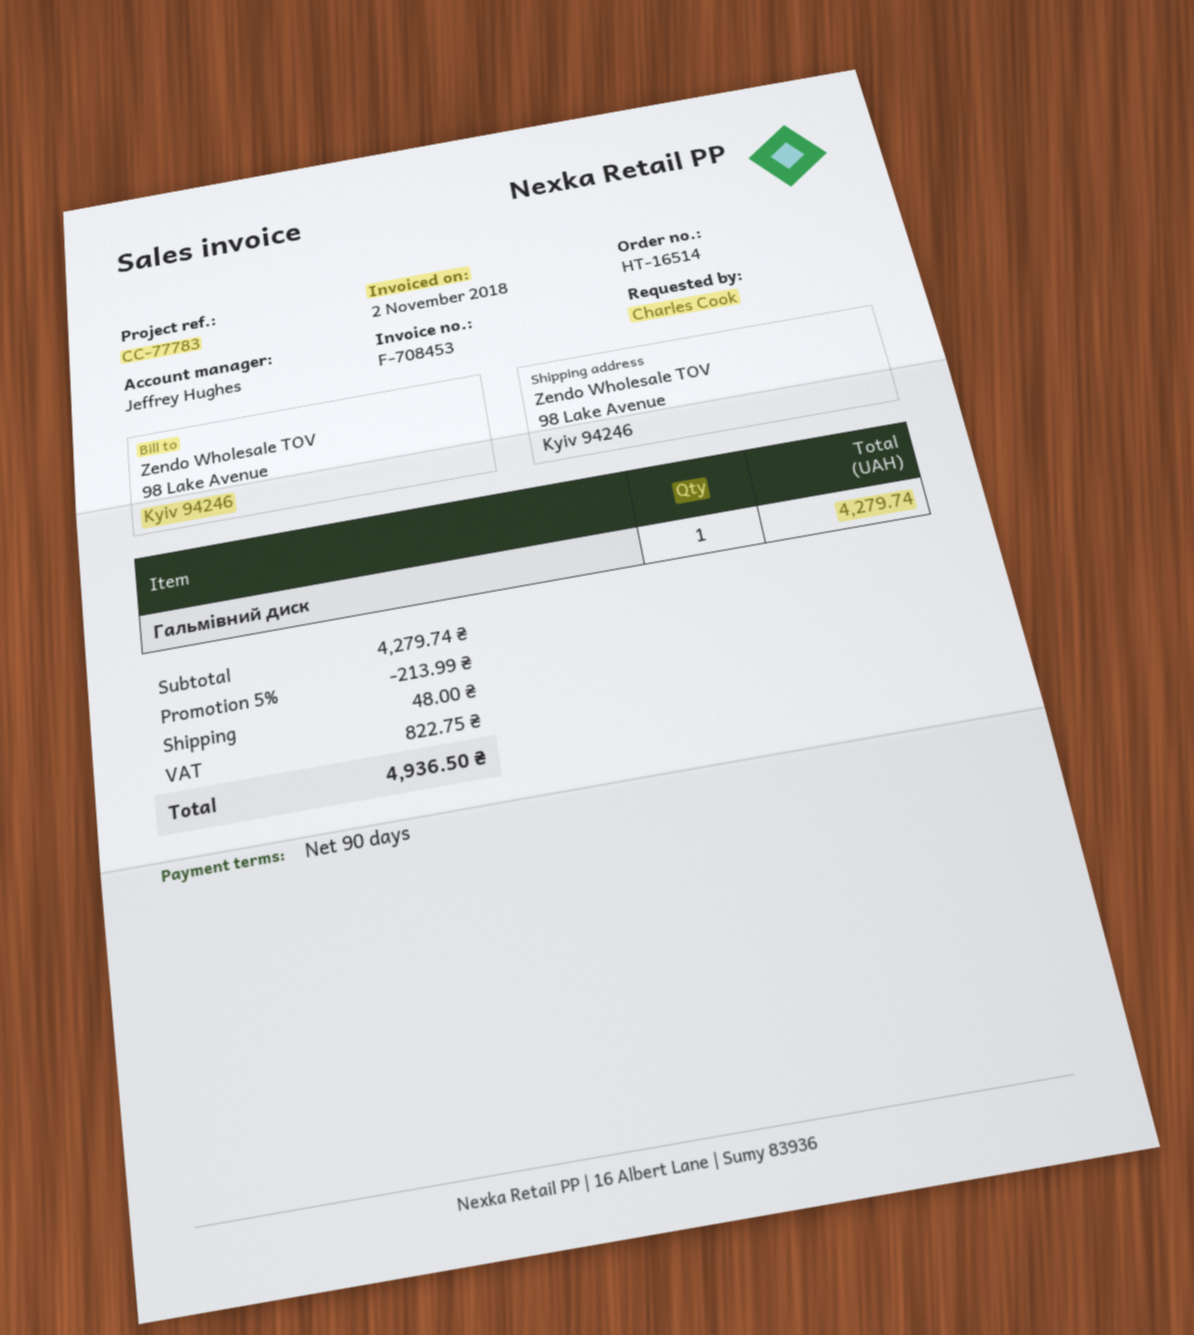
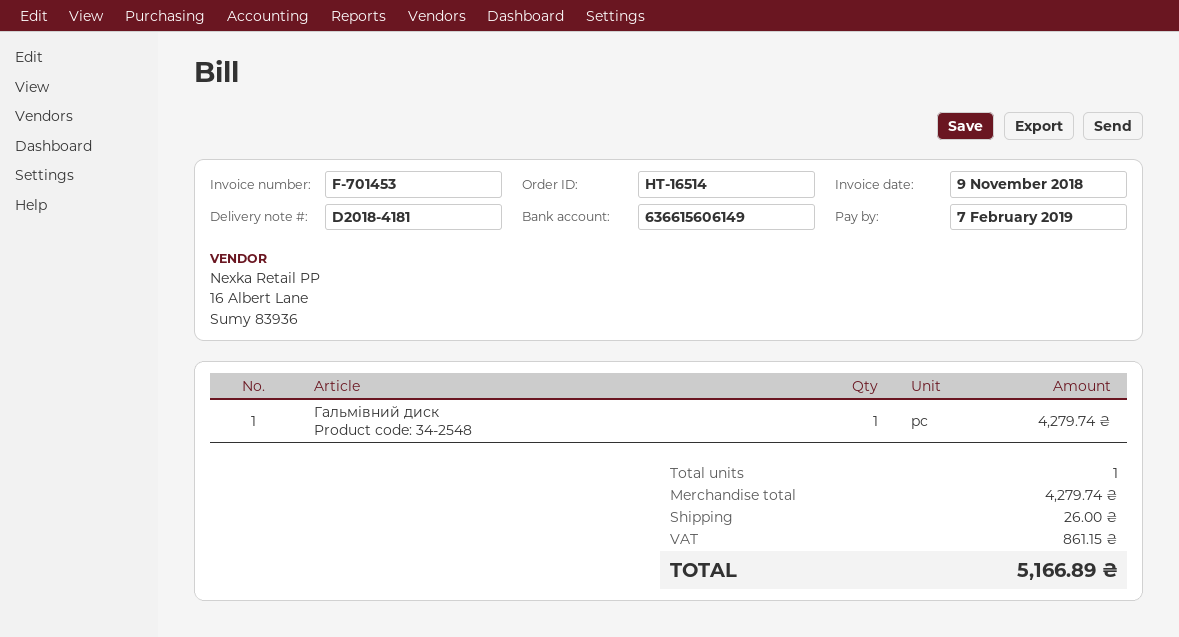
invoice number: F-708453 -> F-701453
invoice date: 2018-11-02 -> 2018-11-09
discount: 5% = 213.99 -> none
shipping: 48.00 -> 26.00
tax: 822.75 -> 861.15
total: 4936.50 -> 5166.89

